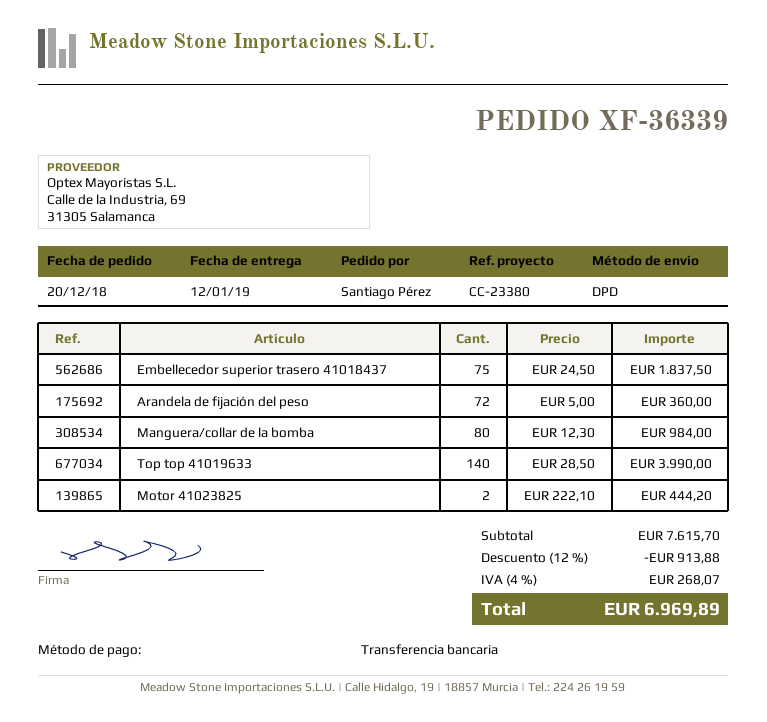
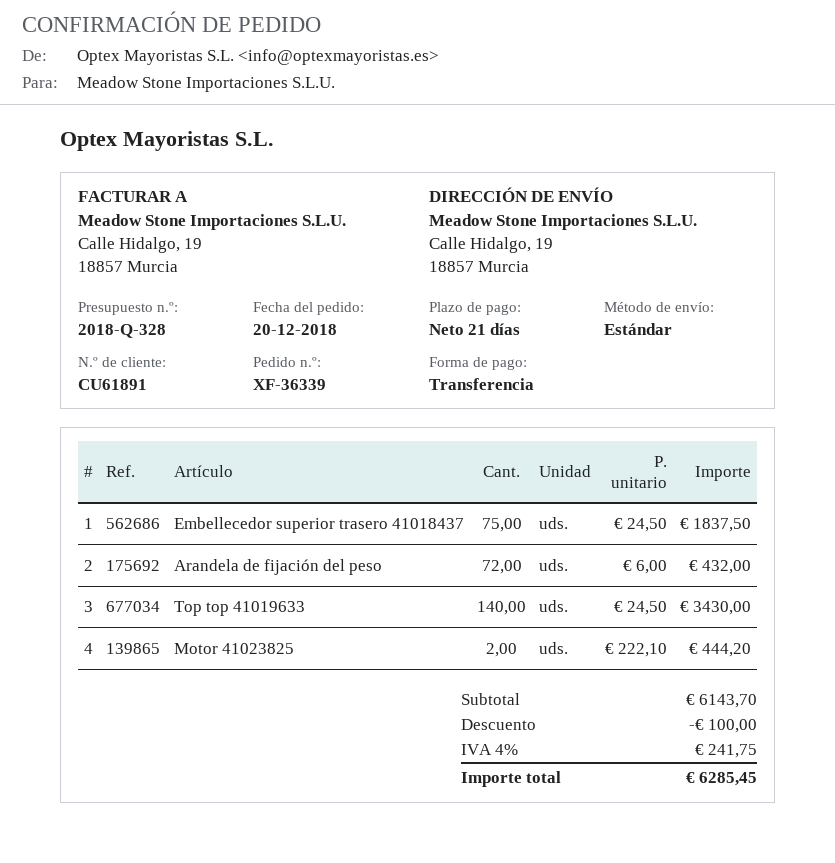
shipping method: DPD -> standard
Arandela de fijación del peso: 72 x 5.00 = 360.00 -> 72 x 6.00 = 432.00
Manguera/collar de la bomba: 80 x 12.30 = 984.00 -> none
Top top 41019633: 140 x 28.50 = 3990.00 -> 140 x 24.50 = 3430.00
subtotal: 7615.70 -> 6143.70
discount: 913.88 -> 100.00
tax: 4% = 268.07 -> 4% = 241.75
total: 6969.89 -> 6285.45

